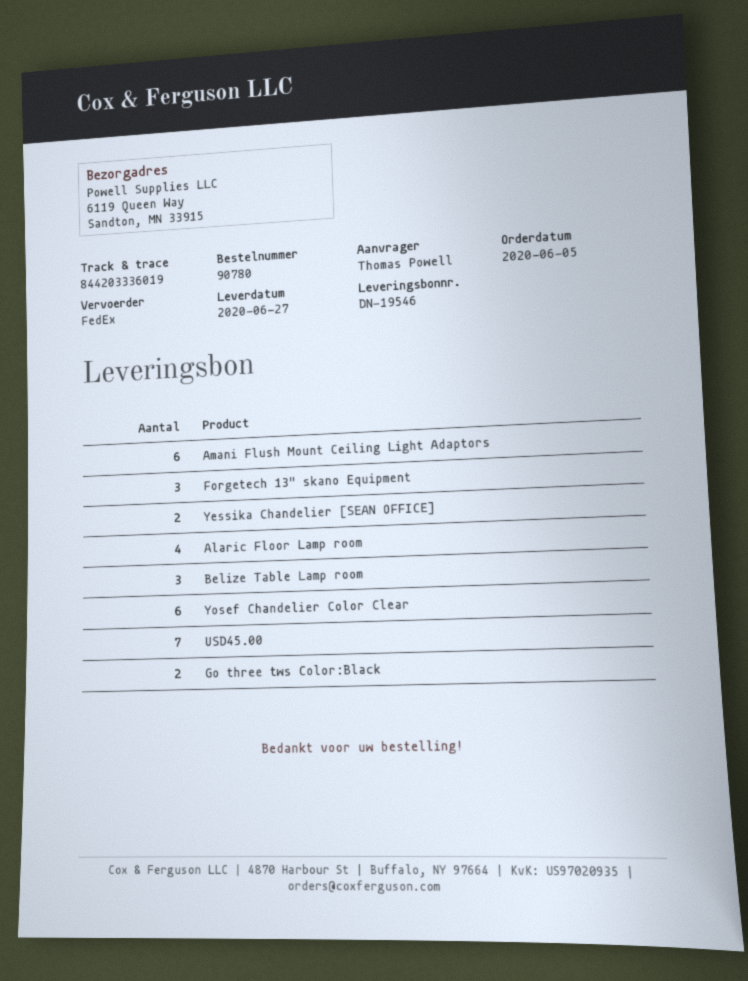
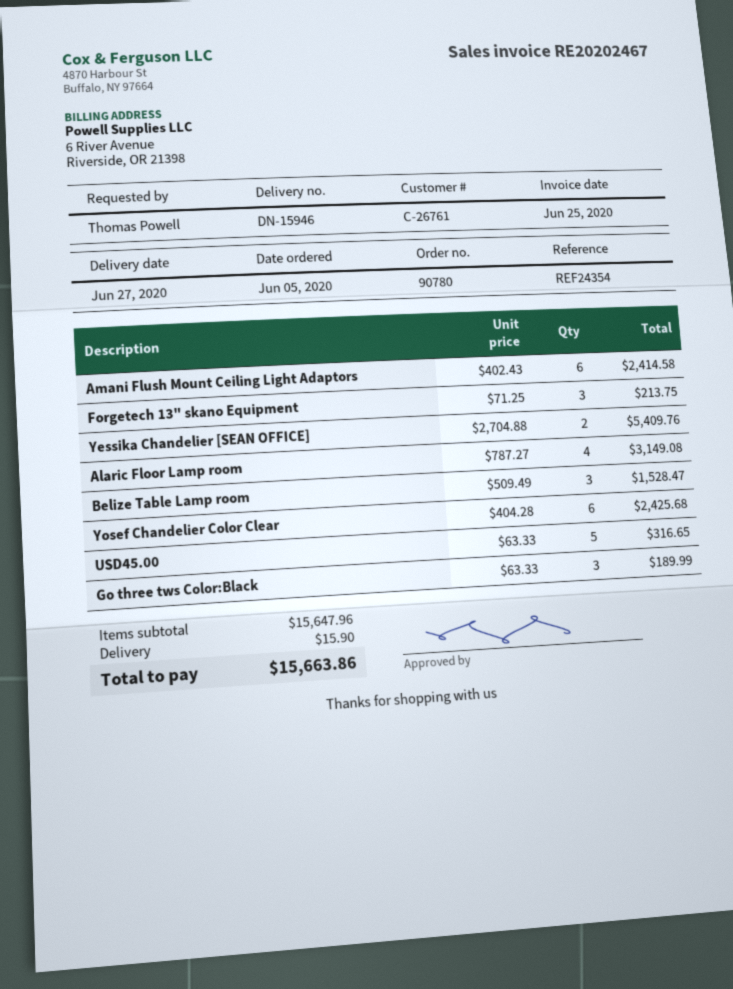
delivery note number: DN-19546 -> DN-15946
USD45.00: 7 -> 5
Go three tws Color:Black: 2 -> 3

